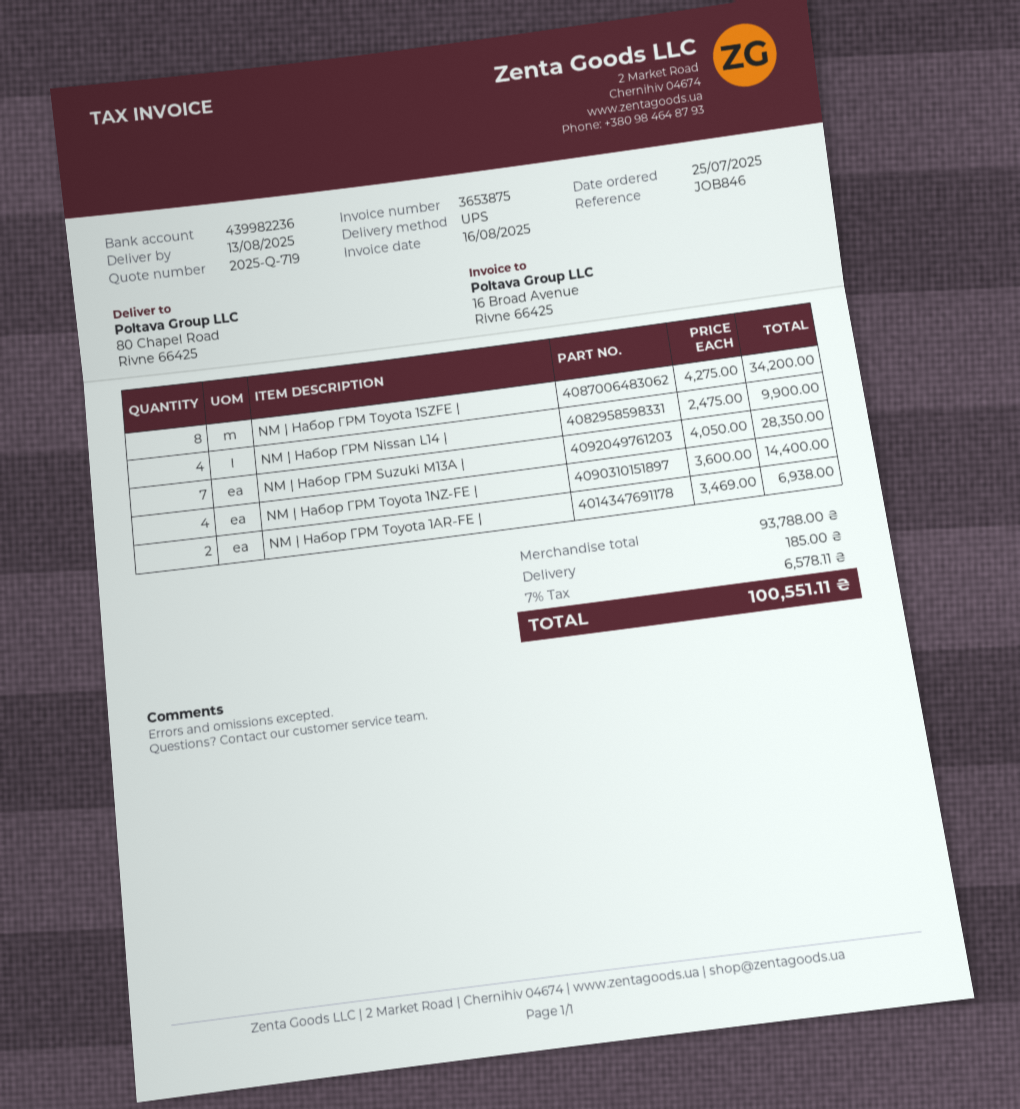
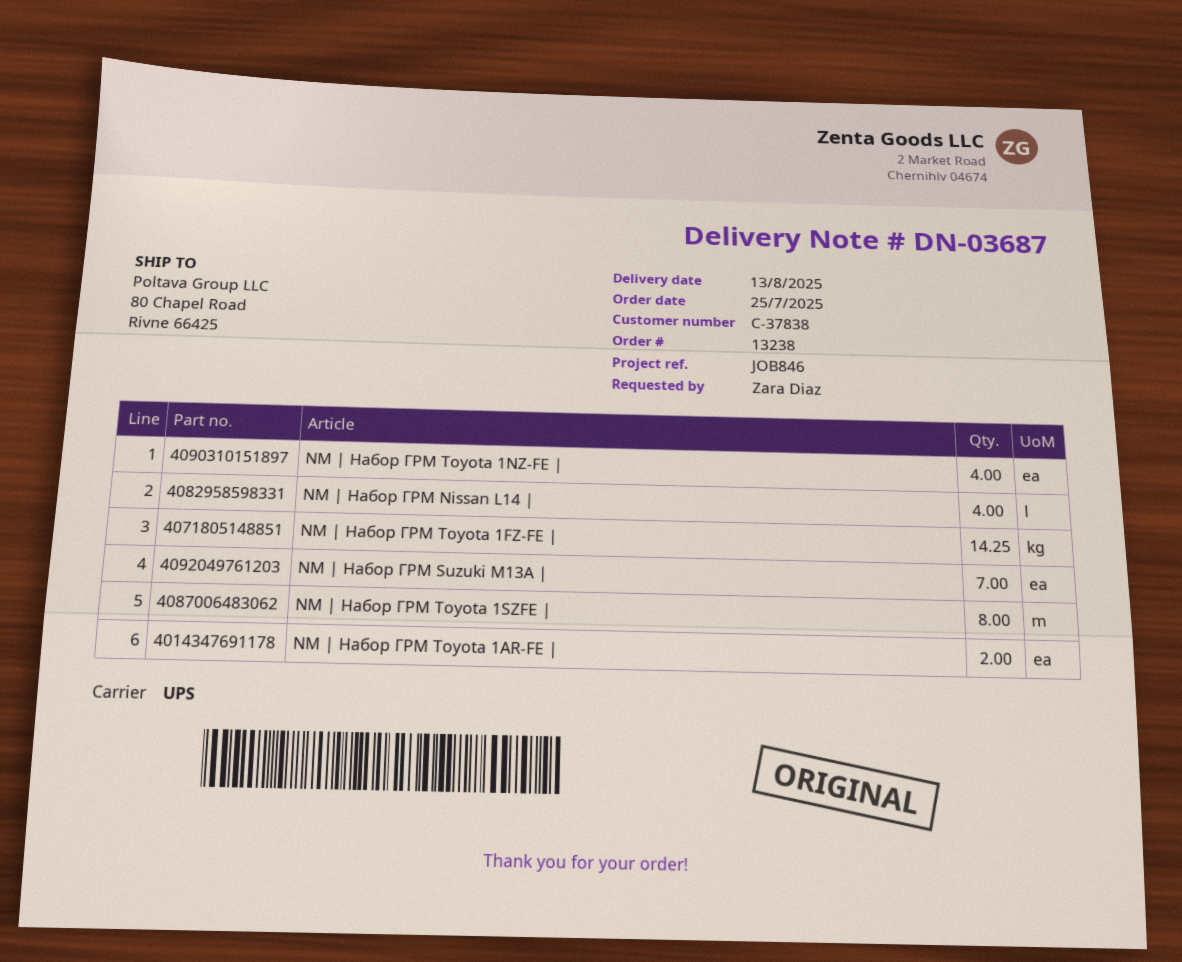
NM | Набор ГРМ Toyota 1FZ-FE |: none -> 14.25

